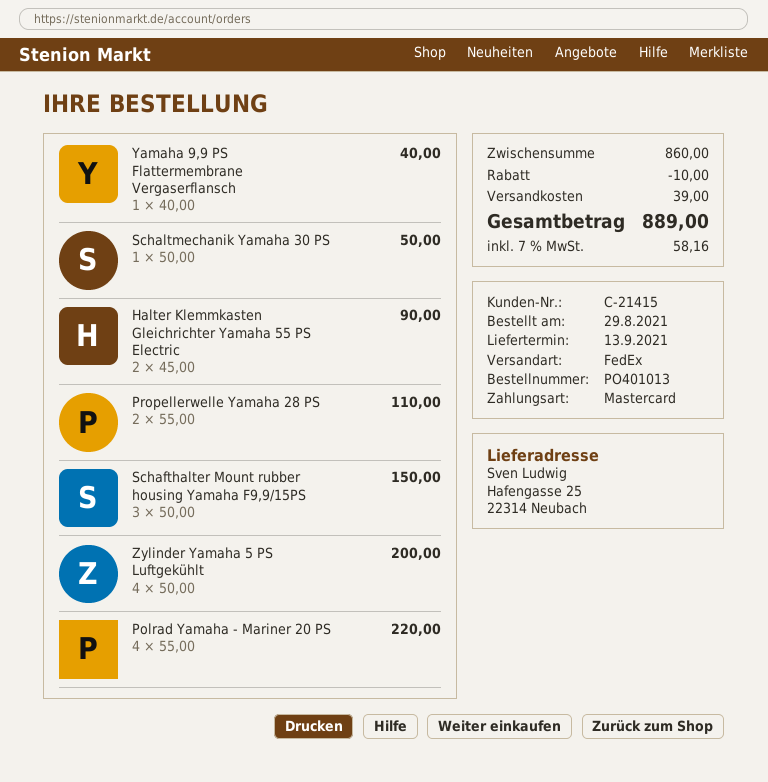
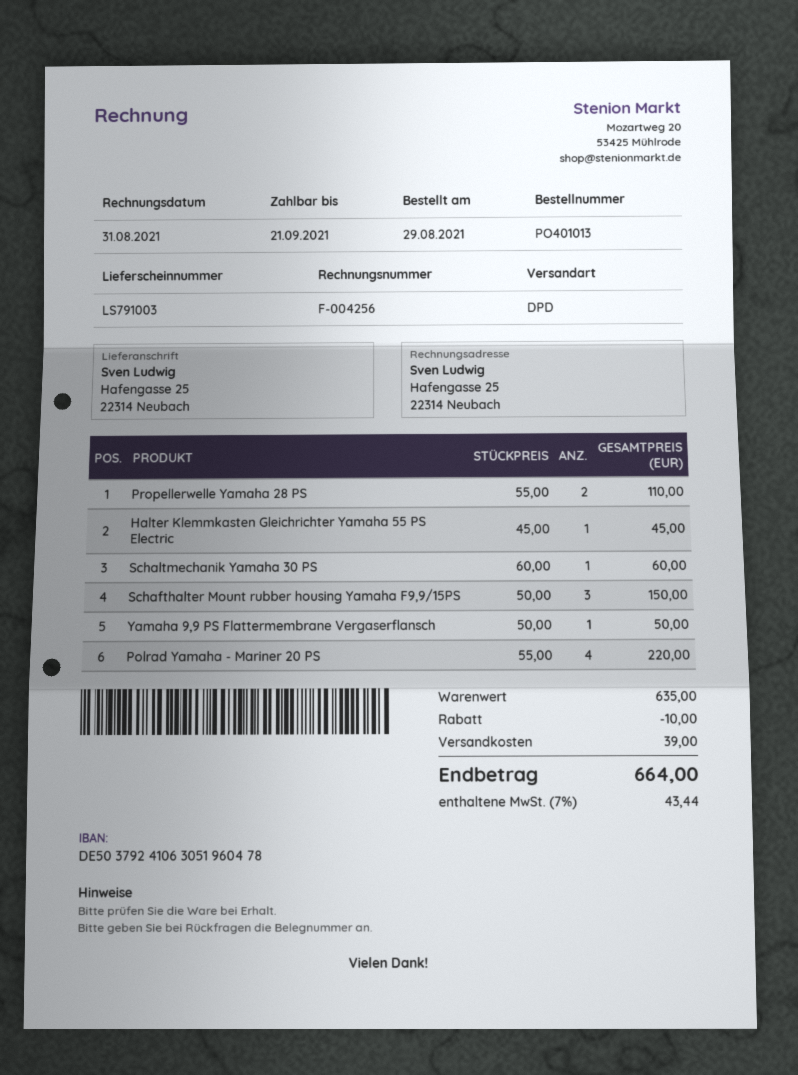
shipping method: FedEx -> DPD
Yamaha 9,9 PS Flattermembrane Vergaserflansch: 1 x 40.00 = 40.00 -> 1 x 50.00 = 50.00
Schaltmechanik Yamaha 30 PS: 1 x 50.00 = 50.00 -> 1 x 60.00 = 60.00
Halter Klemmkasten Gleichrichter Yamaha 55 PS Electric: 2 x 45.00 = 90.00 -> 1 x 45.00 = 45.00
Zylinder Yamaha 5 PS Luftgekühlt: 4 x 50.00 = 200.00 -> none
subtotal: 860.00 -> 635.00
tax: 7% = 58.16 -> 7% = 43.44
total: 889.00 -> 664.00

